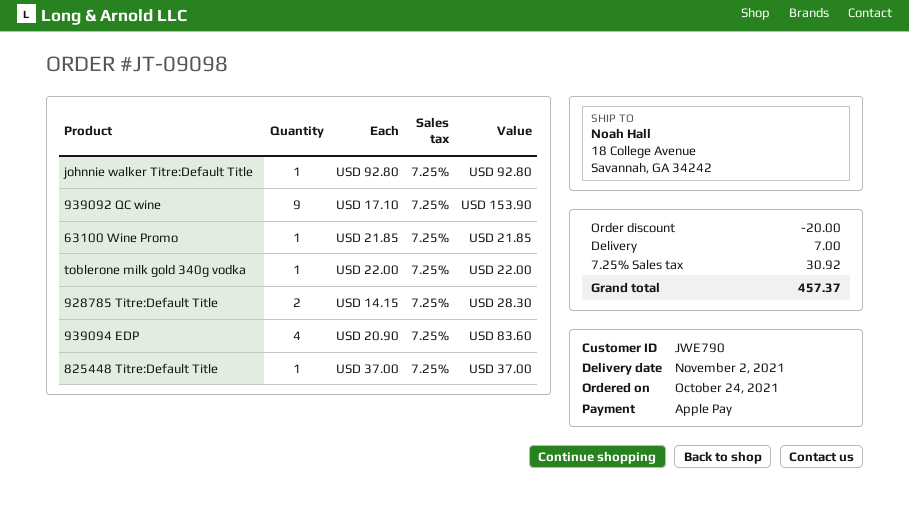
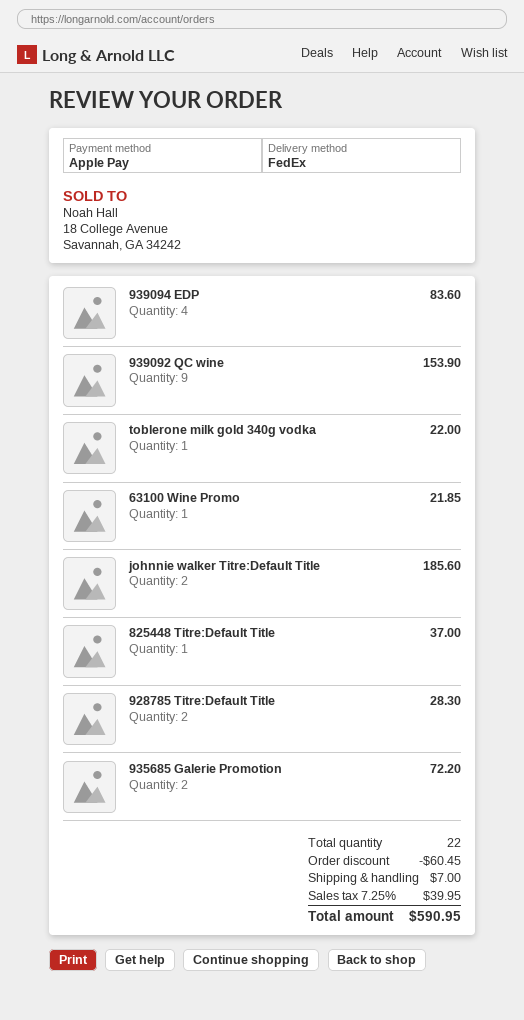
johnnie walker Titre:Default Title: 1 for 92.80 -> 2 for 185.60
935685 Galerie Promotion: none -> 2 for 72.20
discount: 20.00 -> 60.45
tax: 7.25% = 30.92 -> 7.25% = 39.95
total: 457.37 -> 590.95

